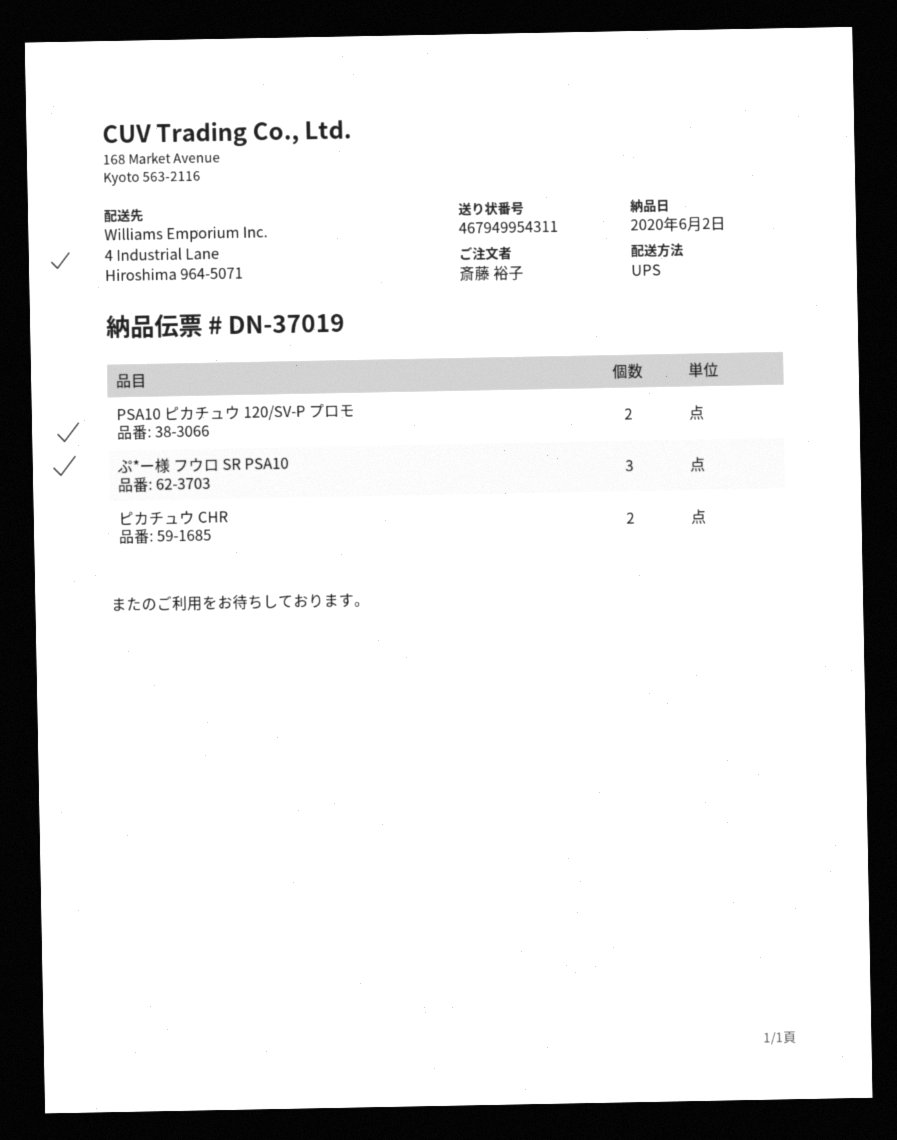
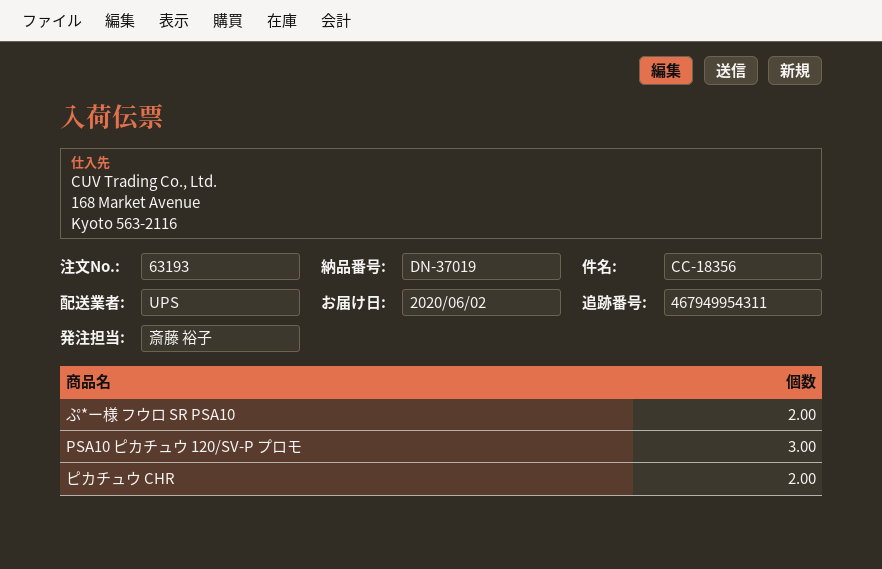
PSA10 ピカチュウ 120/SV-P プロモ: 2 -> 3
ぷ*ー様 フウロ SR PSA10: 3 -> 2

